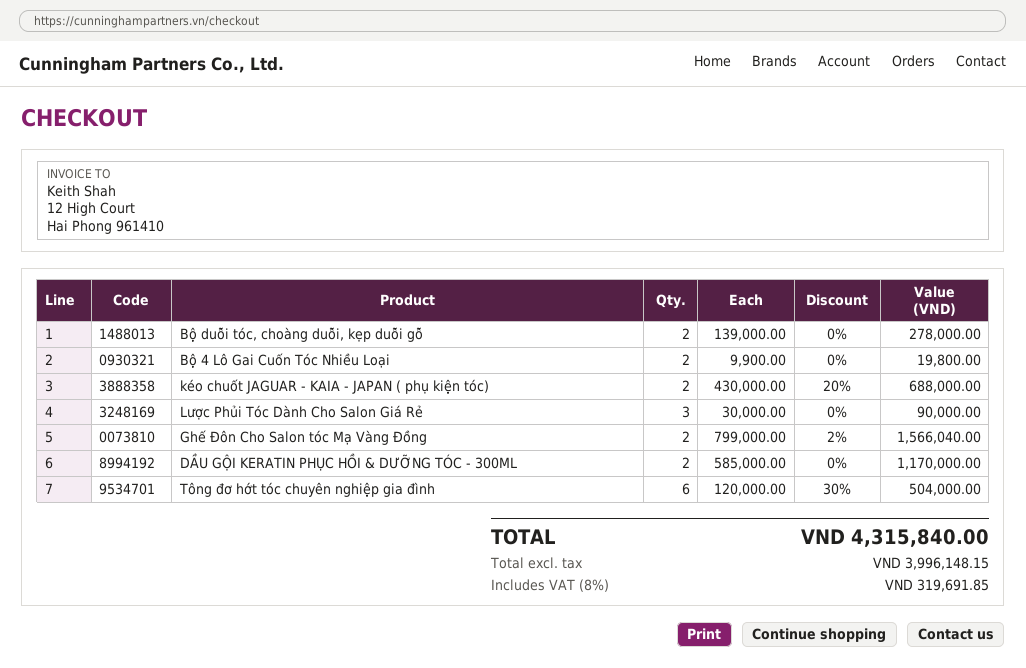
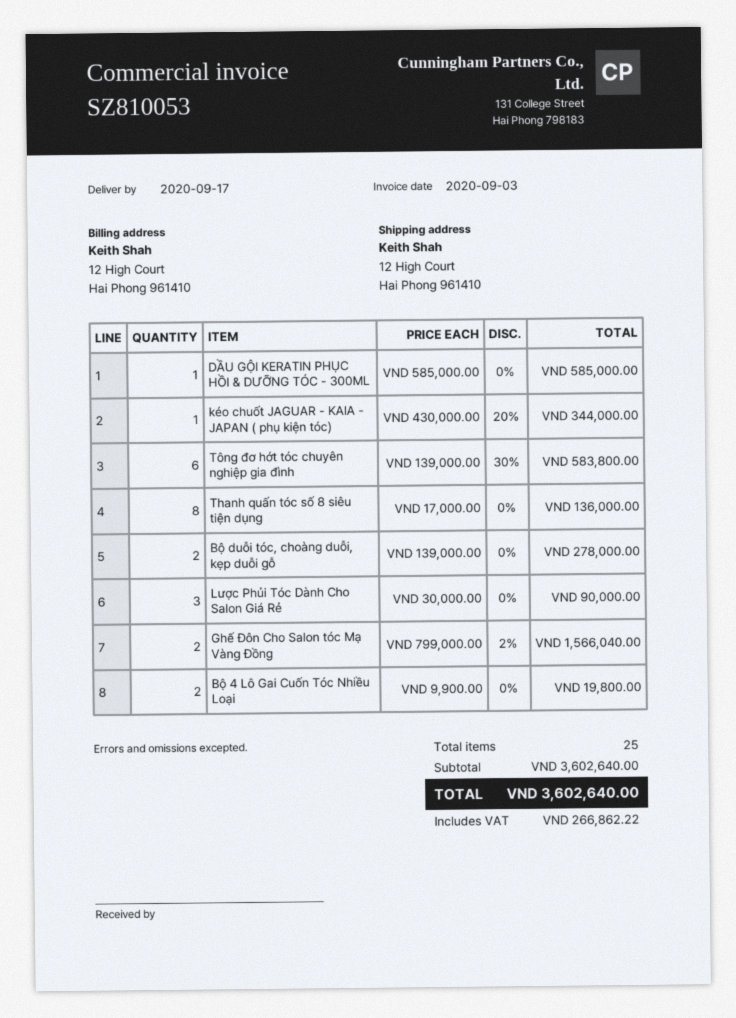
kéo chuốt JAGUAR - KAIA - JAPAN ( phụ kiện tóc): 2 x 430000.00 - 20% = 688000.00 -> 1 x 430000.00 - 20% = 344000.00
DẦU GỘI KERATIN PHỤC HỒI & DƯỠNG TÓC - 300ML: 2 x 585000.00 = 1170000.00 -> 1 x 585000.00 = 585000.00
Tông đơ hớt tóc chuyên nghiệp gia đình: 6 x 120000.00 - 30% = 504000.00 -> 6 x 139000.00 - 30% = 583800.00
Thanh quấn tóc số 8 siêu tiện dụng: none -> 8 x 17000.00 = 136000.00
tax: 319691.85 -> 266862.22
total: 4315840.00 -> 3602640.00

